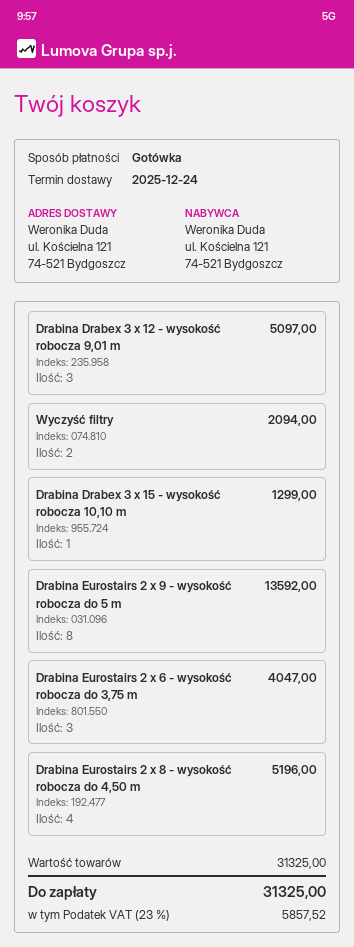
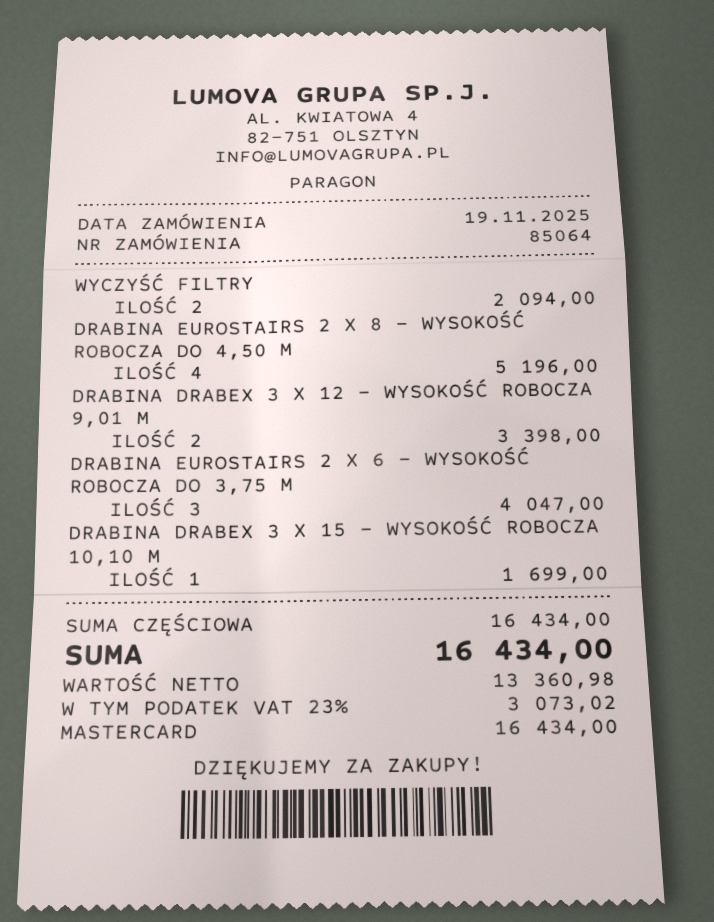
payment method: cash -> Mastercard
Drabina Drabex 3 x 12 - wysokość robocza 9,01 m: 3 for 5097.00 -> 2 for 3398.00
Drabina Drabex 3 x 15 - wysokość robocza 10,10 m: 1 for 1299.00 -> 1 for 1699.00
Drabina Eurostairs 2 x 9 - wysokość robocza do 5 m: 8 for 13592.00 -> none
subtotal: 31325.00 -> 16434.00
tax: 23% = 5857.52 -> 23% = 3073.02
total: 31325.00 -> 16434.00

